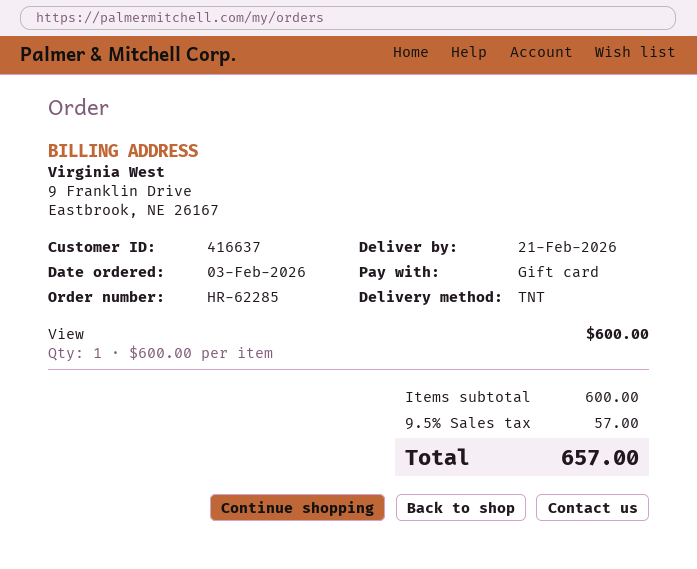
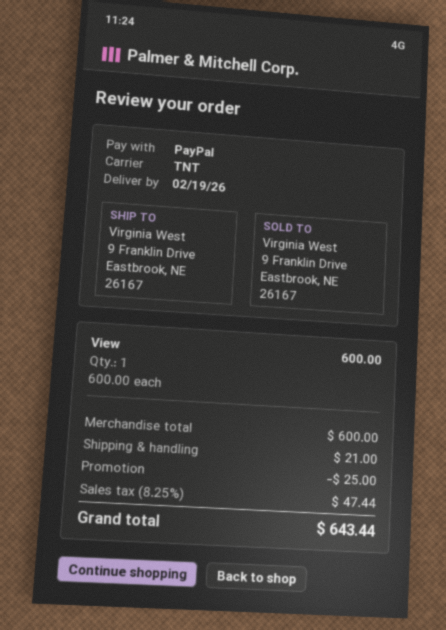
delivery date: 2026-02-21 -> 2026-02-19
payment method: gift card -> PayPal
discount: none -> 25.00
shipping: none -> 21.00
tax: 9.5% = 57.00 -> 8.25% = 47.44
total: 657.00 -> 643.44

